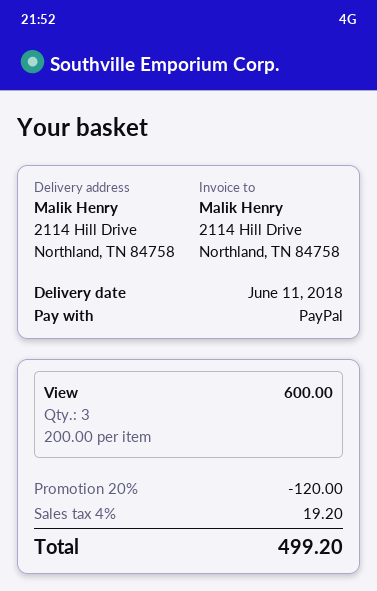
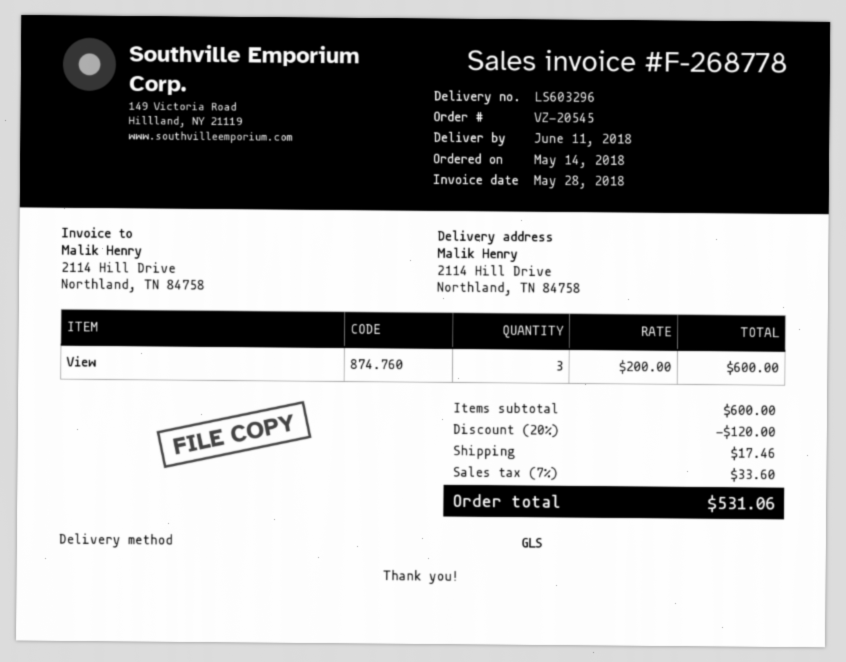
shipping: none -> 17.46
tax: 4% = 19.20 -> 7% = 33.60
total: 499.20 -> 531.06

